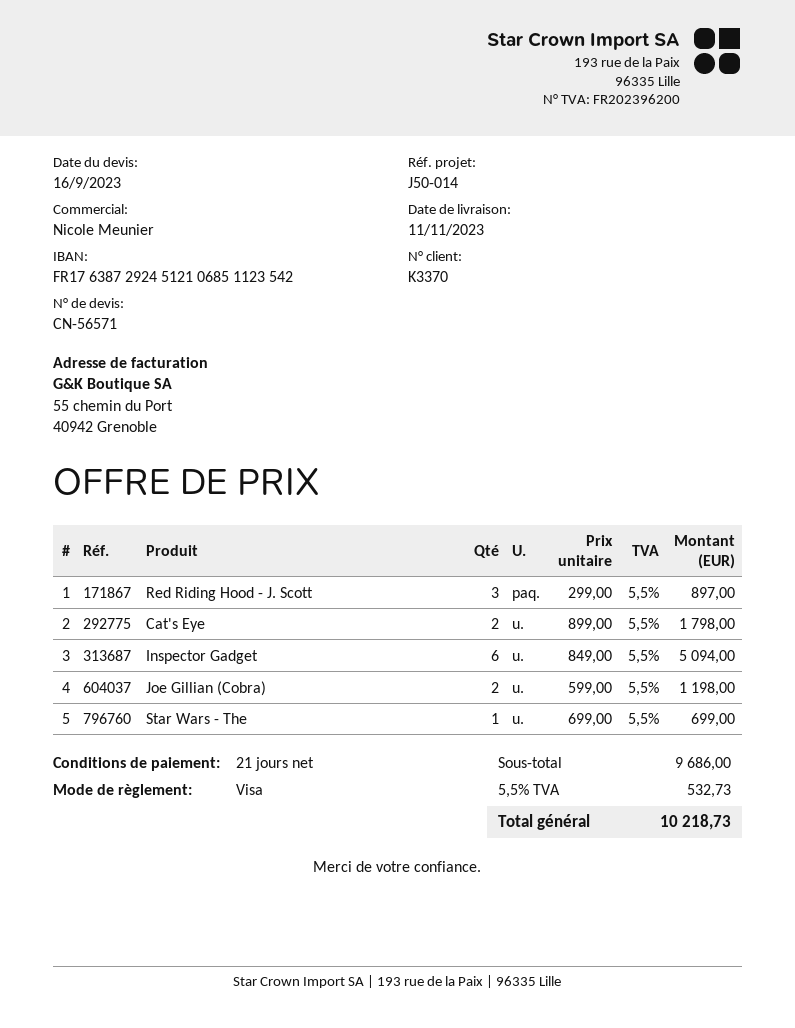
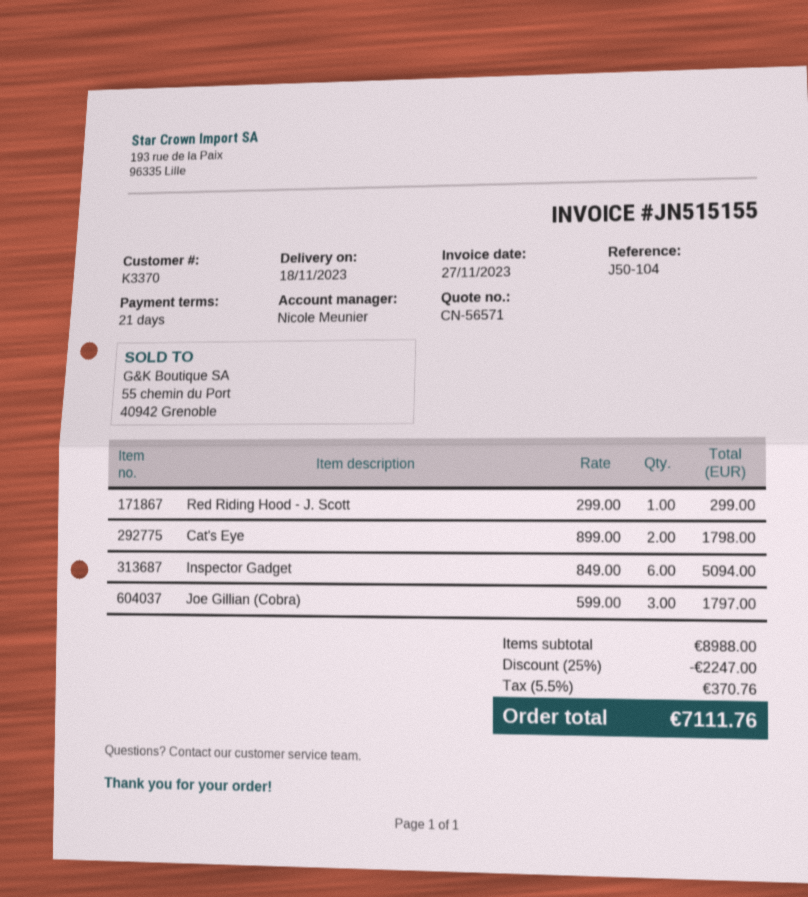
delivery date: 2023-11-11 -> 2023-11-18
reference: J50-014 -> J50-104
Red Riding Hood - J. Scott: 3 x 299.00 = 897.00 -> 1 x 299.00 = 299.00
Joe Gillian (Cobra): 2 x 599.00 = 1198.00 -> 3 x 599.00 = 1797.00
Star Wars - The: 1 x 699.00 = 699.00 -> none
subtotal: 9686.00 -> 8988.00
discount: none -> 25% = 2247.00
tax: 5.5% = 532.73 -> 5.5% = 370.76
total: 10218.73 -> 7111.76

